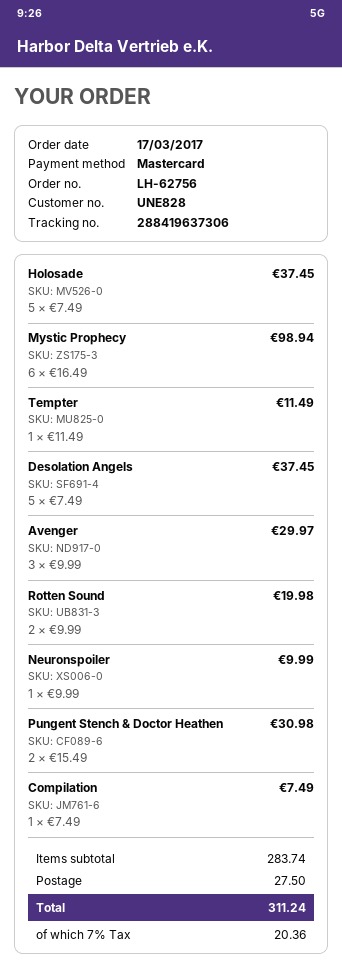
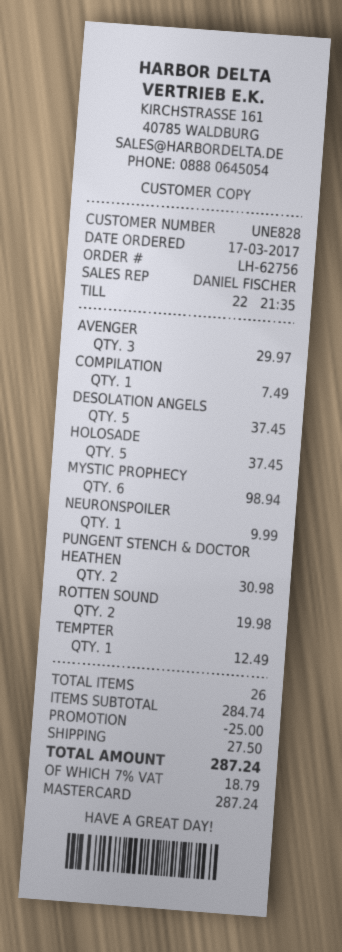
Tempter: 1 for 11.49 -> 1 for 12.49
subtotal: 283.74 -> 284.74
discount: none -> 25.00
tax: 7% = 20.36 -> 7% = 18.79
total: 311.24 -> 287.24

